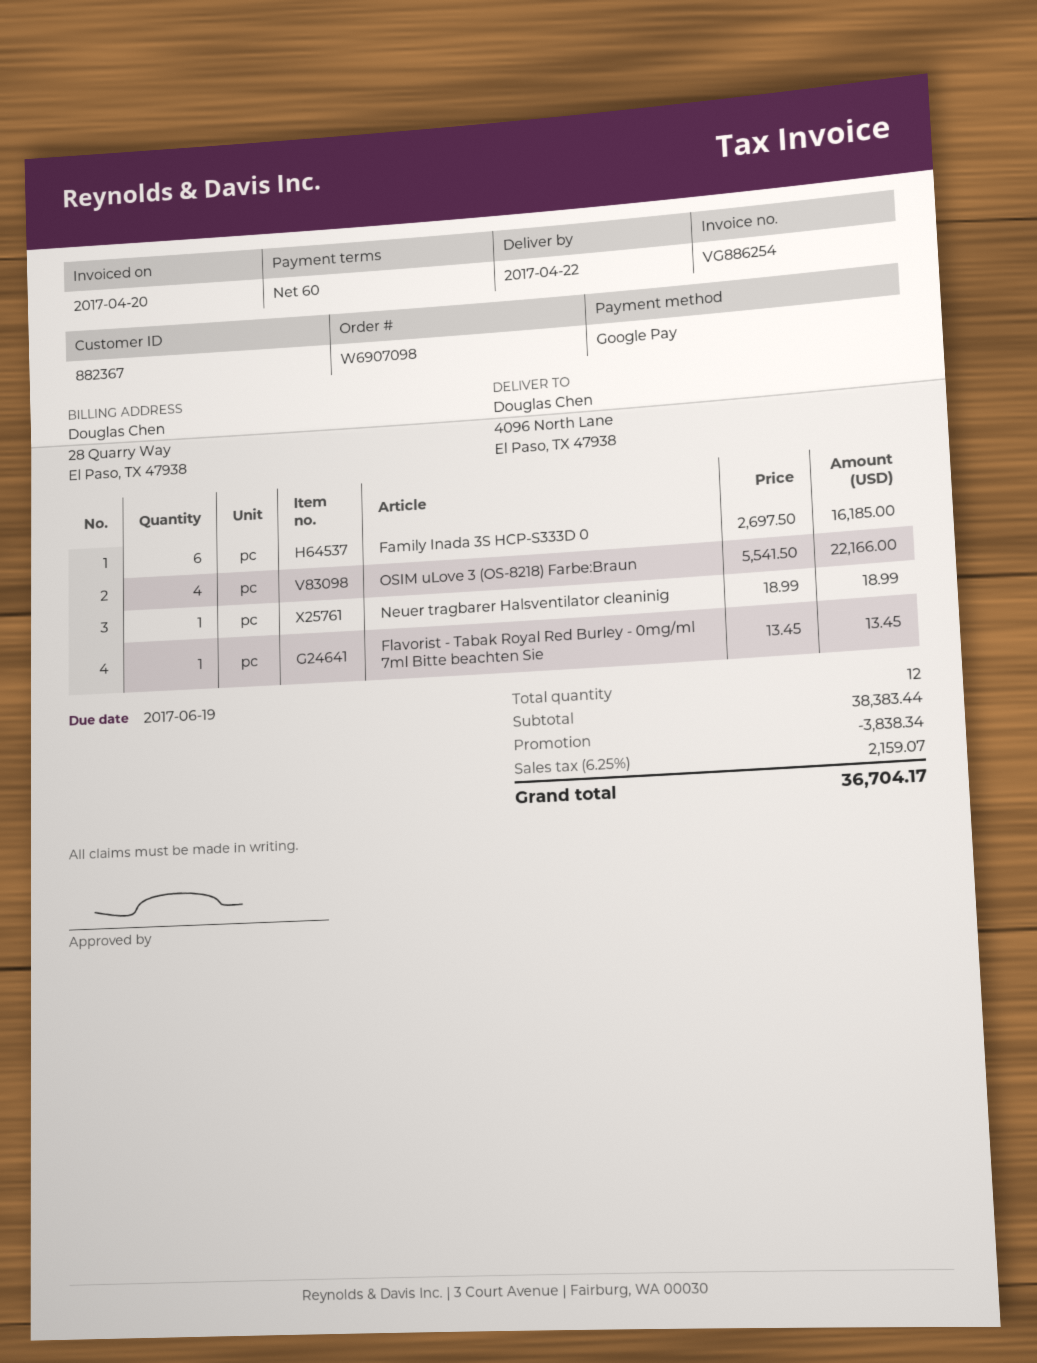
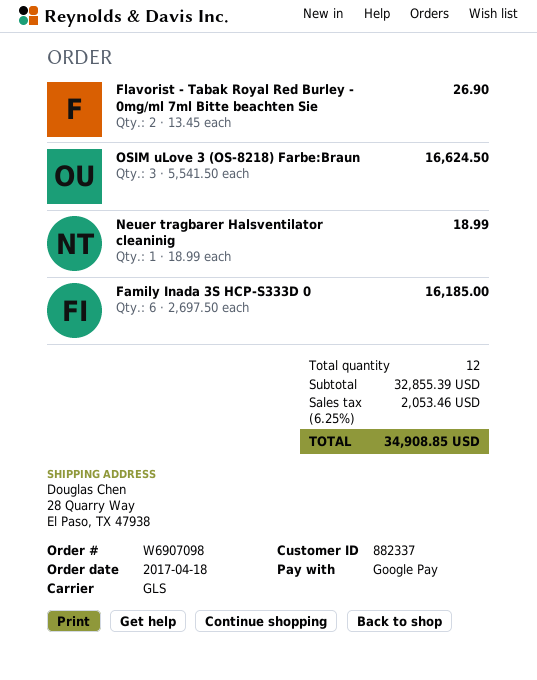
customer number: 882367 -> 882337
ship to: 4096 North Lane, El Paso, TX 47938 -> 28 Quarry Way, El Paso, TX 47938
OSIM uLove 3 (OS-8218) Farbe:Braun: 4 x 5541.50 = 22166.00 -> 3 x 5541.50 = 16624.50
Flavorist - Tabak Royal Red Burley - 0mg/ml 7ml Bitte beachten Sie: 1 x 13.45 = 13.45 -> 2 x 13.45 = 26.90
subtotal: 38383.44 -> 32855.39
discount: 3838.34 -> none
tax: 6.25% = 2159.07 -> 6.25% = 2053.46
total: 36704.17 -> 34908.85

